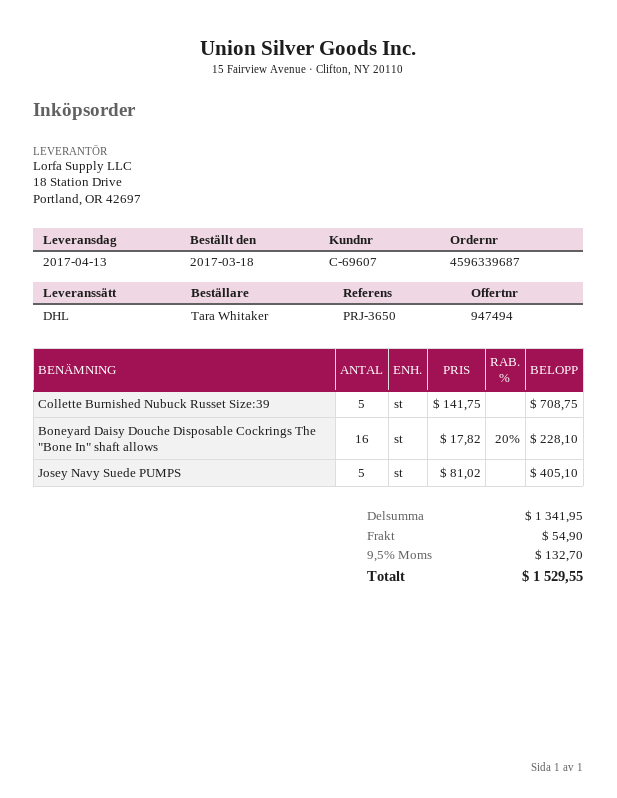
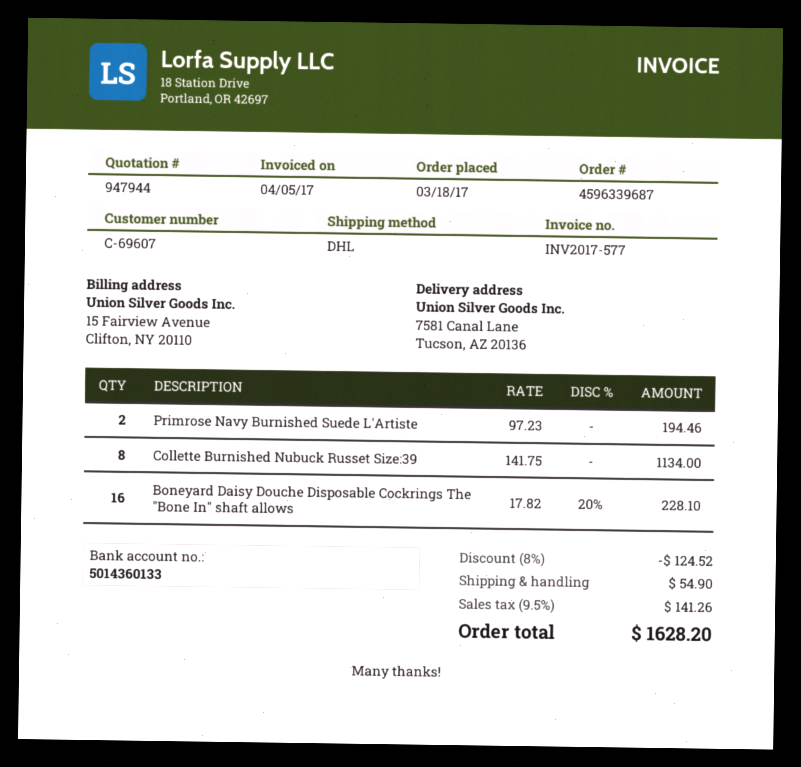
quote number: 947494 -> 947944
Collette Burnished Nubuck Russet Size:39: 5 x 141.75 = 708.75 -> 8 x 141.75 = 1134.00
Josey Navy Suede PUMPS: 5 x 81.02 = 405.10 -> none
Primrose Navy Burnished Suede L'Artiste: none -> 2 x 97.23 = 194.46
discount: none -> 8% = 124.52
tax: 9.5% = 132.70 -> 9.5% = 141.26
total: 1529.55 -> 1628.20

